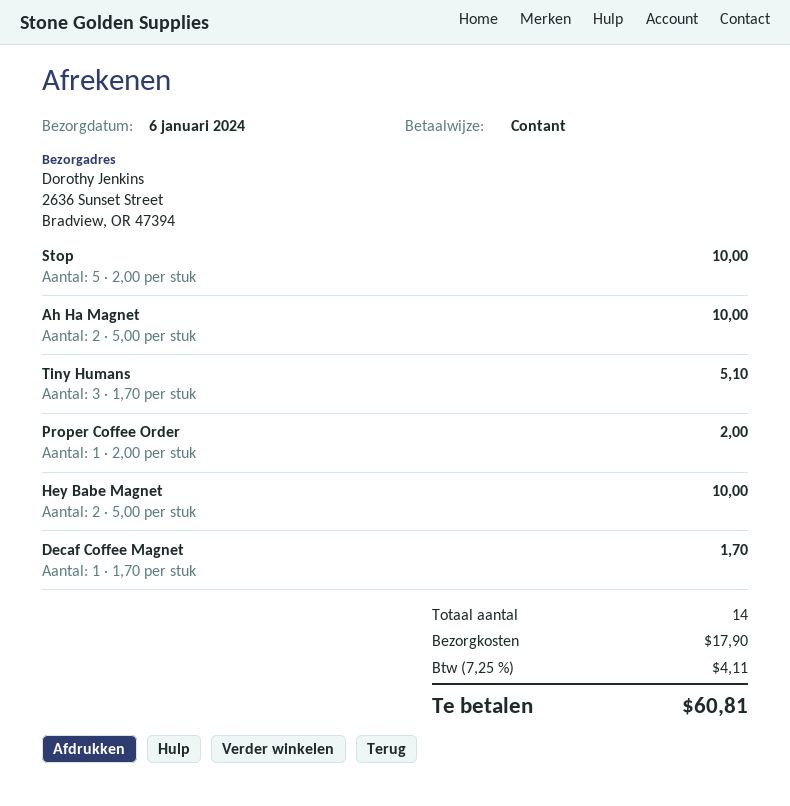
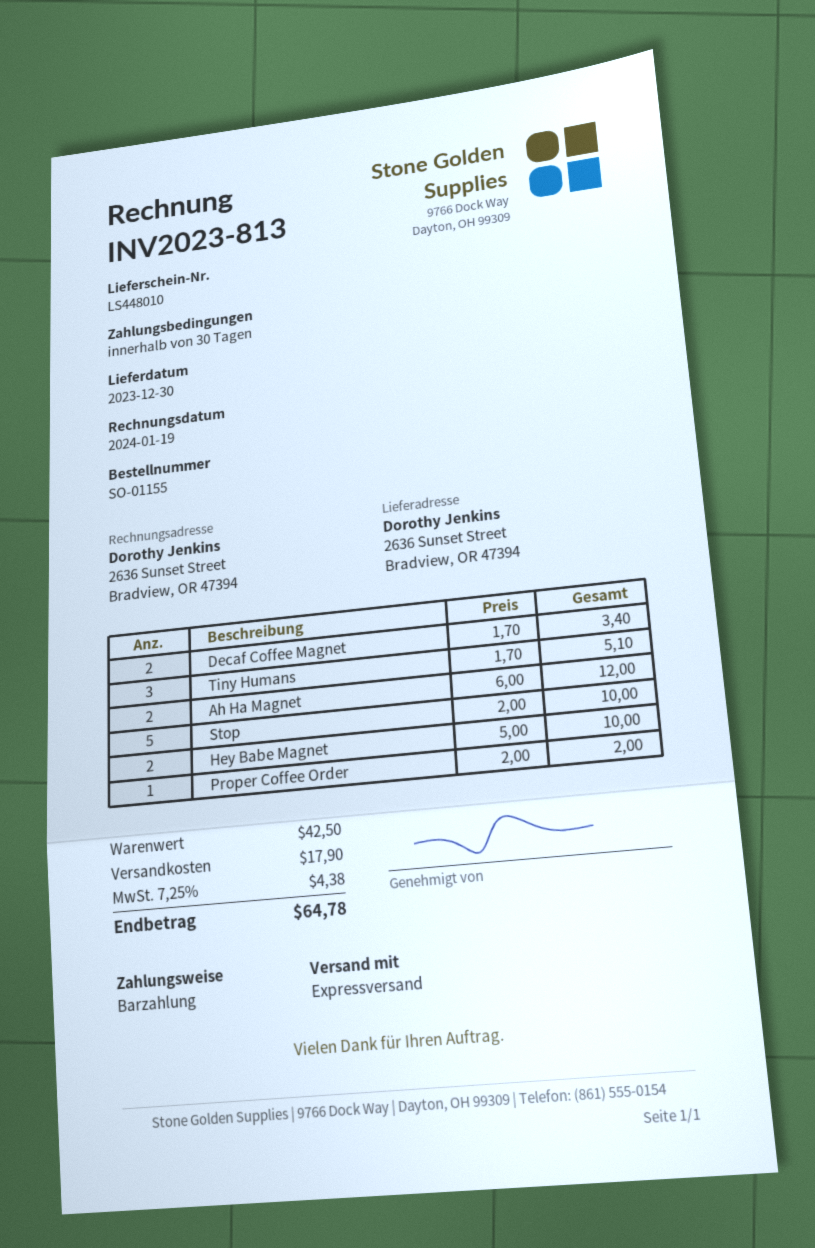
delivery date: 2024-01-06 -> 2023-12-30
Ah Ha Magnet: 2 x 5.00 = 10.00 -> 2 x 6.00 = 12.00
Decaf Coffee Magnet: 1 x 1.70 = 1.70 -> 2 x 1.70 = 3.40
tax: 7.25% = 4.11 -> 7.25% = 4.38
total: 60.81 -> 64.78

